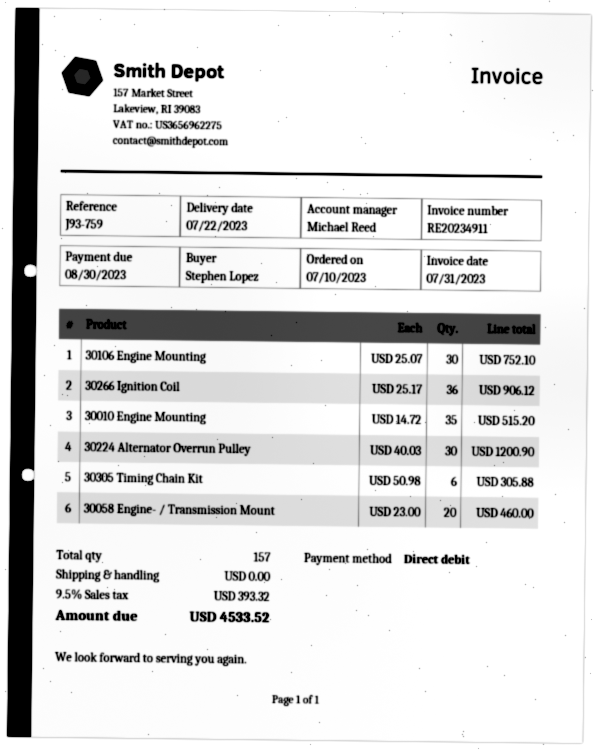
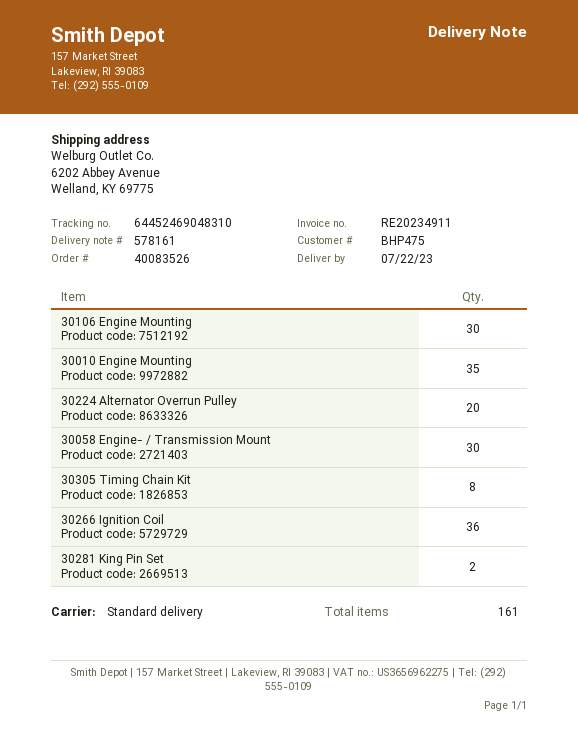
30224 Alternator Overrun Pulley: 30 -> 20
30305 Timing Chain Kit: 6 -> 8
30058 Engine- / Transmission Mount: 20 -> 30
30281 King Pin Set: none -> 2
total quantity: 157 -> 161

